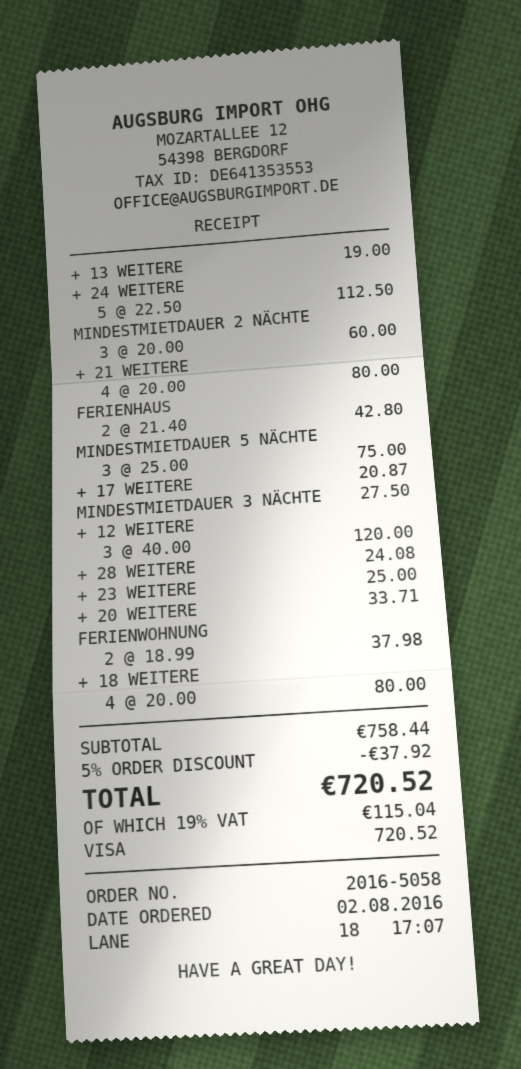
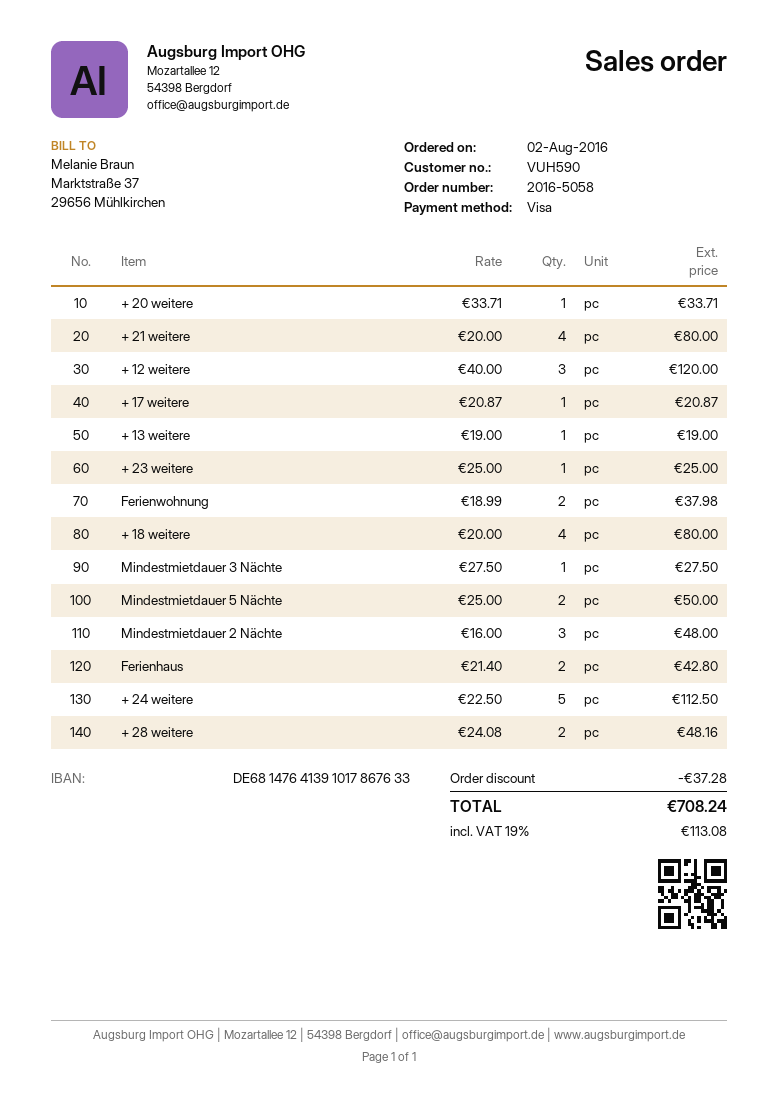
MINDESTMIETDAUER 2 NÄCHTE: 3 x 20.00 = 60.00 -> 3 x 16.00 = 48.00
MINDESTMIETDAUER 5 NÄCHTE: 3 x 25.00 = 75.00 -> 2 x 25.00 = 50.00
+ 28 WEITERE: 1 x 24.08 = 24.08 -> 2 x 24.08 = 48.16
discount: 37.92 -> 37.28
tax: 19% = 115.04 -> 19% = 113.08
total: 720.52 -> 708.24

